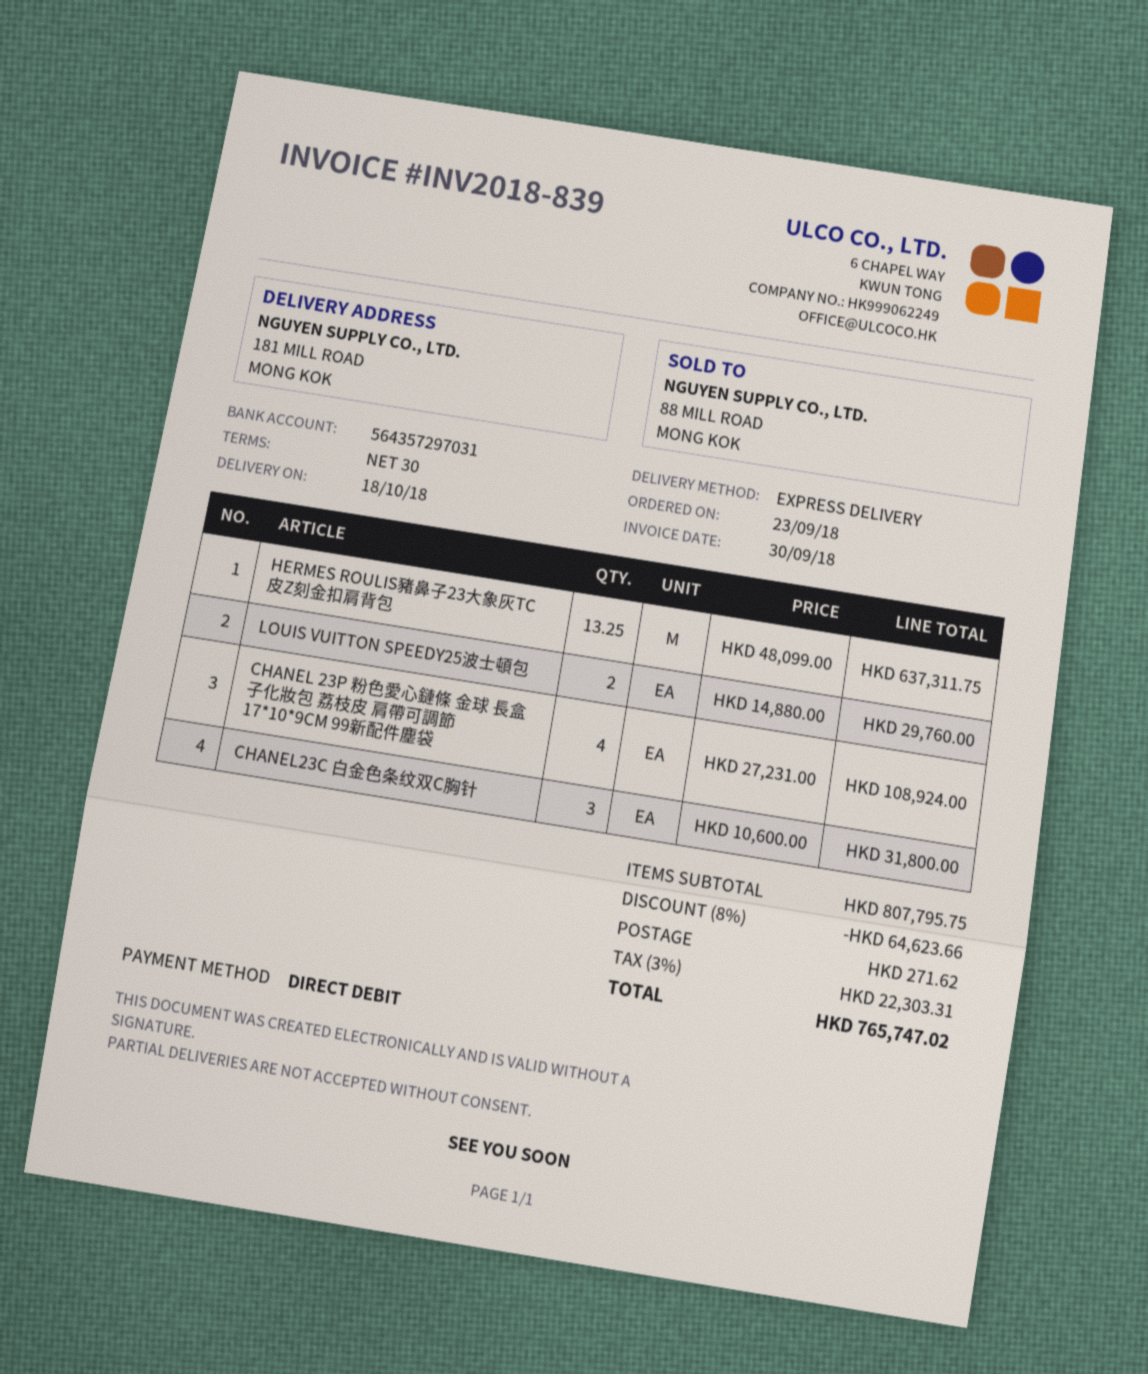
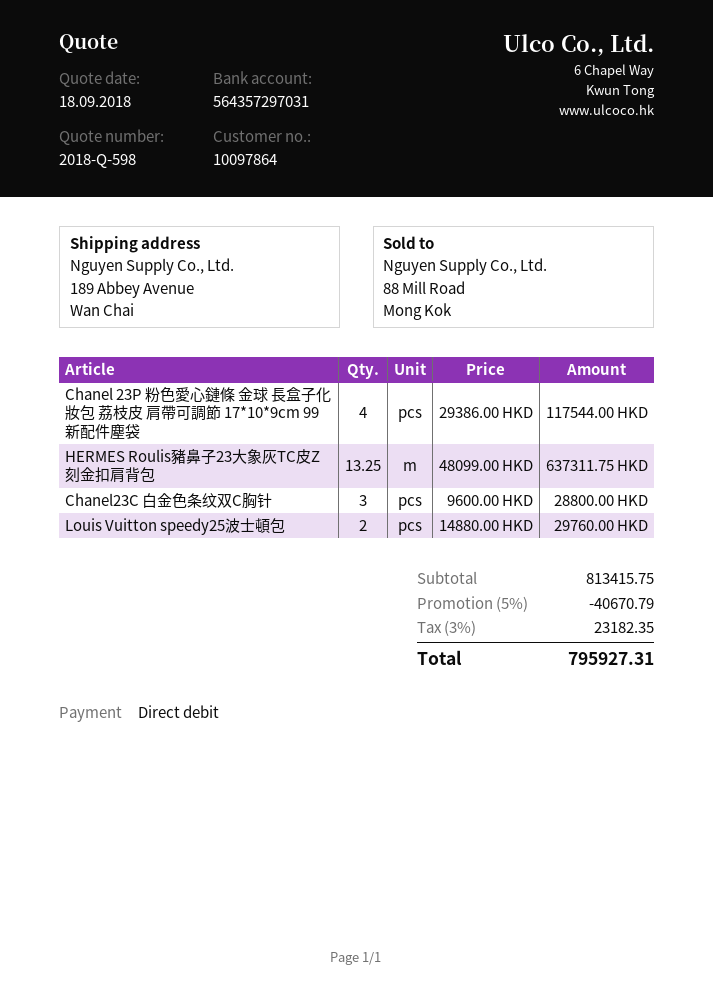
ship to: 181 MILL ROAD, MONG KOK -> 189 Abbey Avenue, Wan Chai
CHANEL 23P 粉色愛心鏈條 金球 長盒子化妝包 荔枝皮 肩帶可調節 17*10*9CM 99新配件塵袋: 4 x 27231.00 = 108924.00 -> 4 x 29386.00 = 117544.00
CHANEL23C 白金色条纹双C胸针: 3 x 10600.00 = 31800.00 -> 3 x 9600.00 = 28800.00
subtotal: 807795.75 -> 813415.75
discount: 8% = 64623.66 -> 5% = 40670.79
shipping: 271.62 -> none
tax: 3% = 22303.31 -> 3% = 23182.35
total: 765747.02 -> 795927.31

